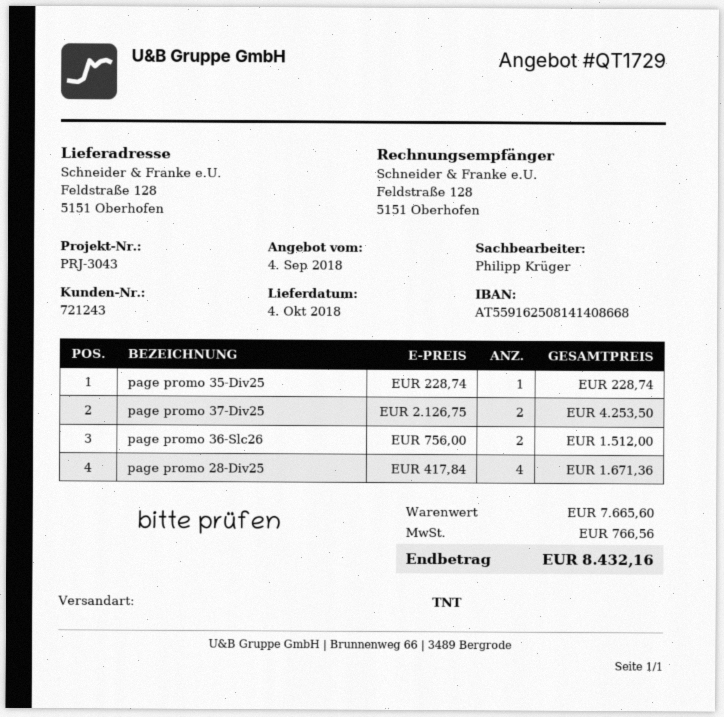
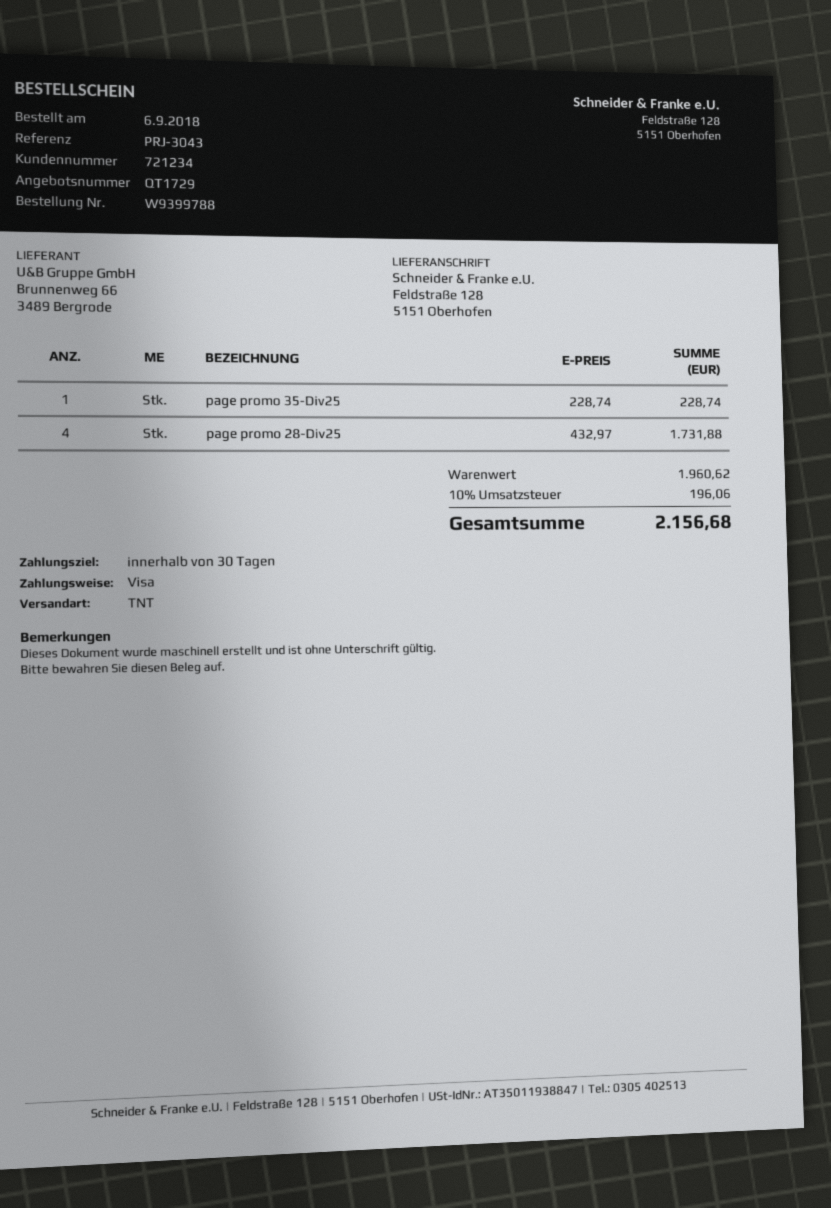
customer number: 721243 -> 721234
page promo 37-Div25: 2 x 2126.75 = 4253.50 -> none
page promo 36-Slc26: 2 x 756.00 = 1512.00 -> none
page promo 28-Div25: 4 x 417.84 = 1671.36 -> 4 x 432.97 = 1731.88
subtotal: 7665.60 -> 1960.62
tax: 766.56 -> 196.06
total: 8432.16 -> 2156.68

